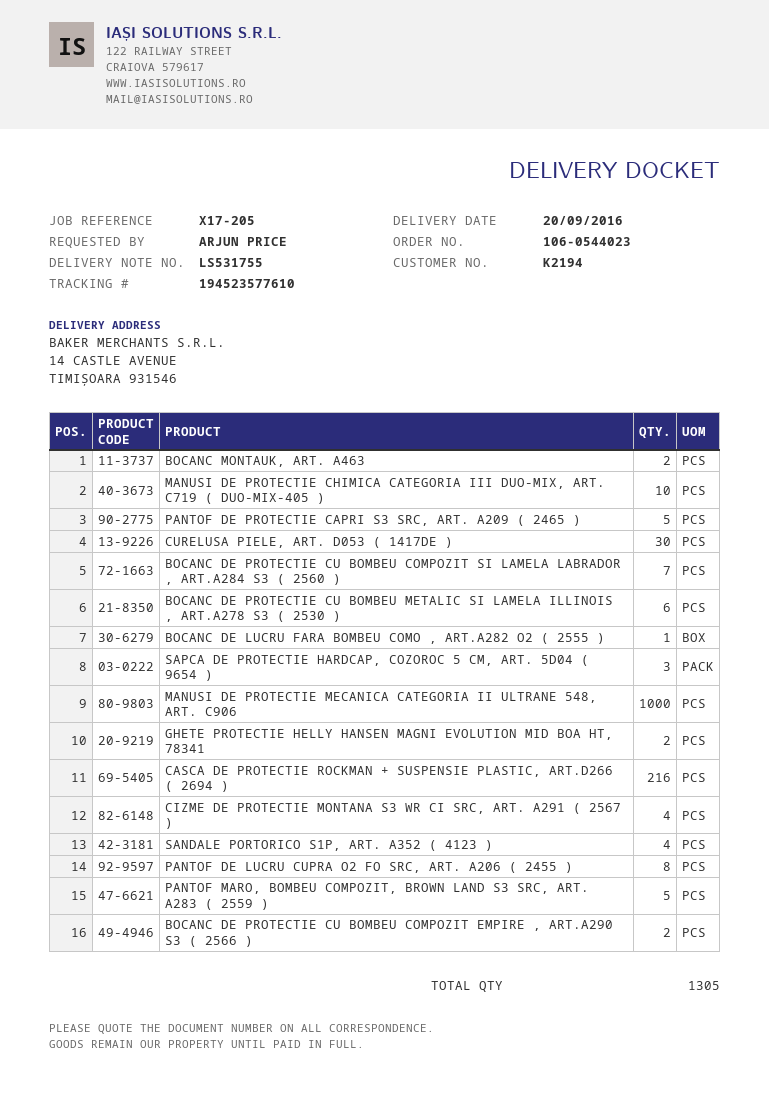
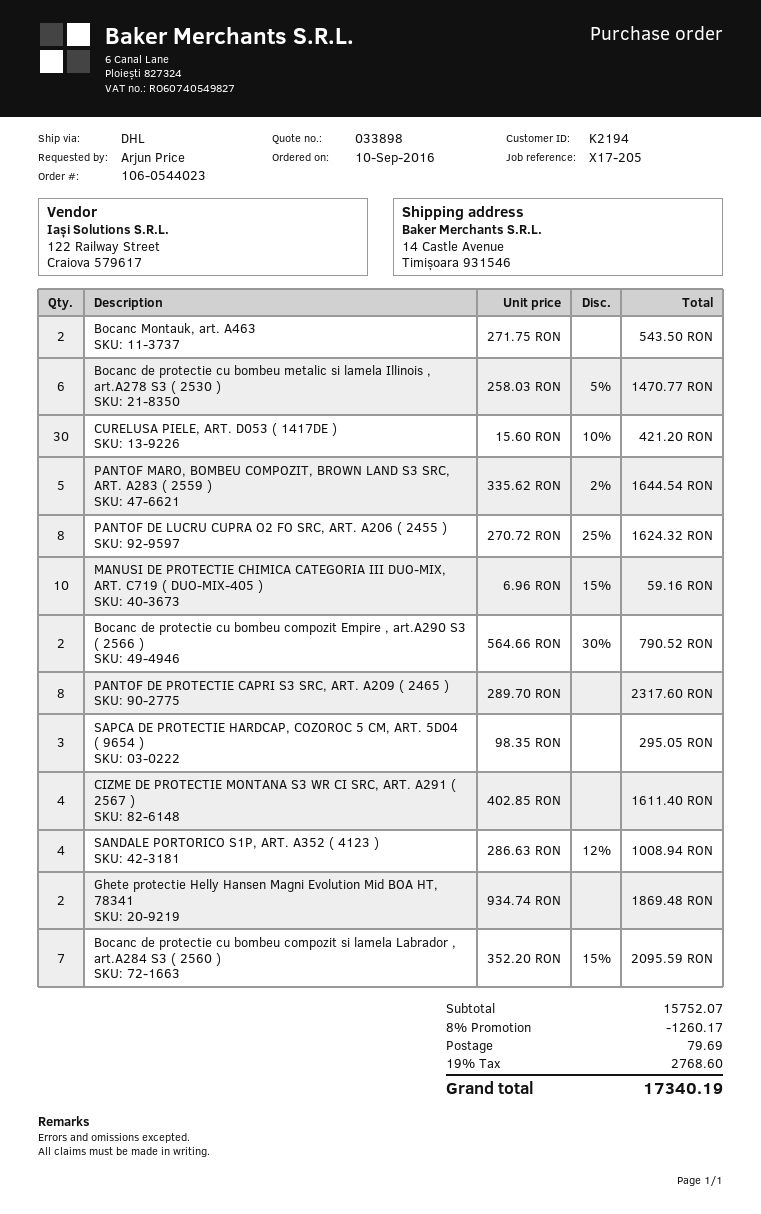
PANTOF DE PROTECTIE CAPRI S3 SRC, ART. A209 ( 2465 ): 5 -> 8
BOCANC DE LUCRU FARA BOMBEU COMO , ART.A282 O2 ( 2555 ): 1 -> none
MANUSI DE PROTECTIE MECANICA CATEGORIA II ULTRANE 548, ART. C906: 1000 -> none
CASCA DE PROTECTIE ROCKMAN + SUSPENSIE PLASTIC, ART.D266 ( 2694 ): 216 -> none

